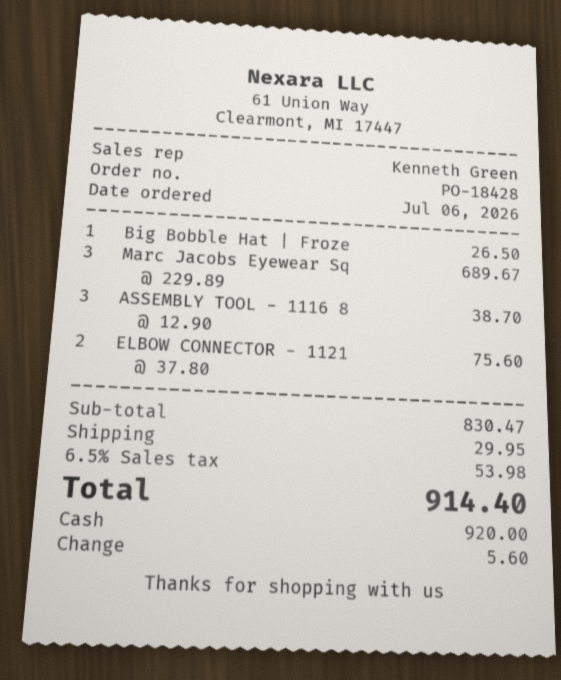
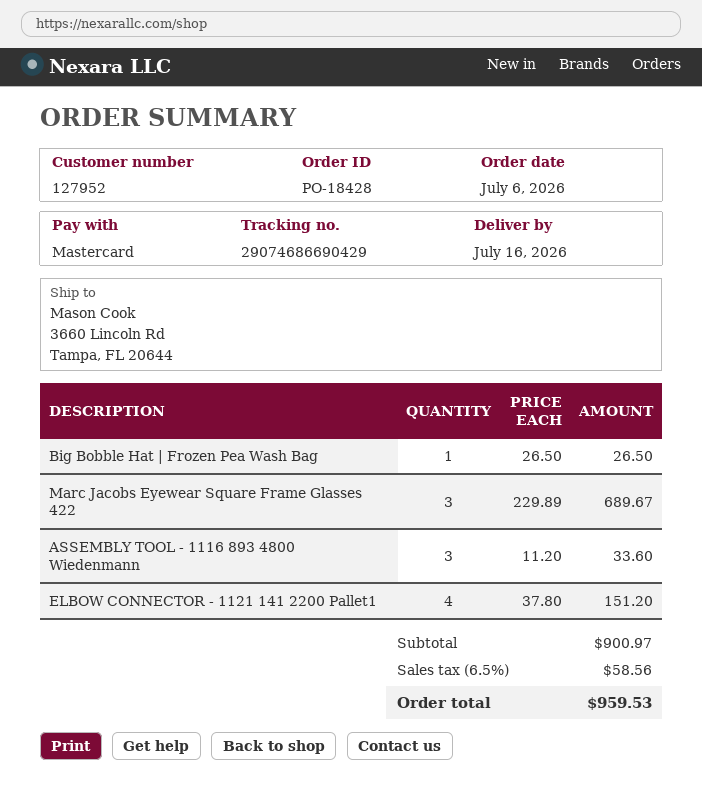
payment method: cash -> Mastercard
ASSEMBLY TOOL - 1116 8: 3 x 12.90 = 38.70 -> 3 x 11.20 = 33.60
ELBOW CONNECTOR - 1121: 2 x 37.80 = 75.60 -> 4 x 37.80 = 151.20
subtotal: 830.47 -> 900.97
shipping: 29.95 -> none
tax: 6.5% = 53.98 -> 6.5% = 58.56
total: 914.40 -> 959.53

